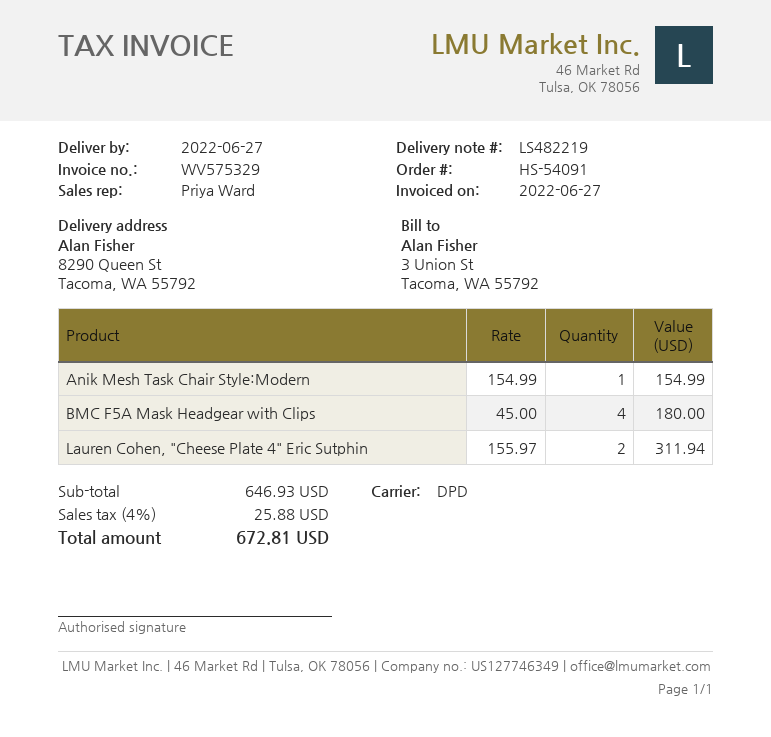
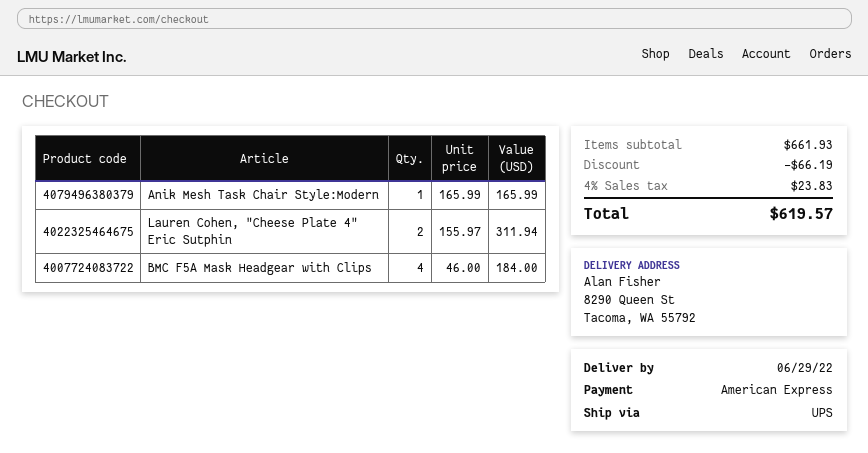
delivery date: 2022-06-27 -> 2022-06-29
shipping method: DPD -> UPS
Anik Mesh Task Chair Style:Modern: 1 x 154.99 = 154.99 -> 1 x 165.99 = 165.99
BMC F5A Mask Headgear with Clips: 4 x 45.00 = 180.00 -> 4 x 46.00 = 184.00
subtotal: 646.93 -> 661.93
discount: none -> 66.19
tax: 4% = 25.88 -> 4% = 23.83
total: 672.81 -> 619.57

